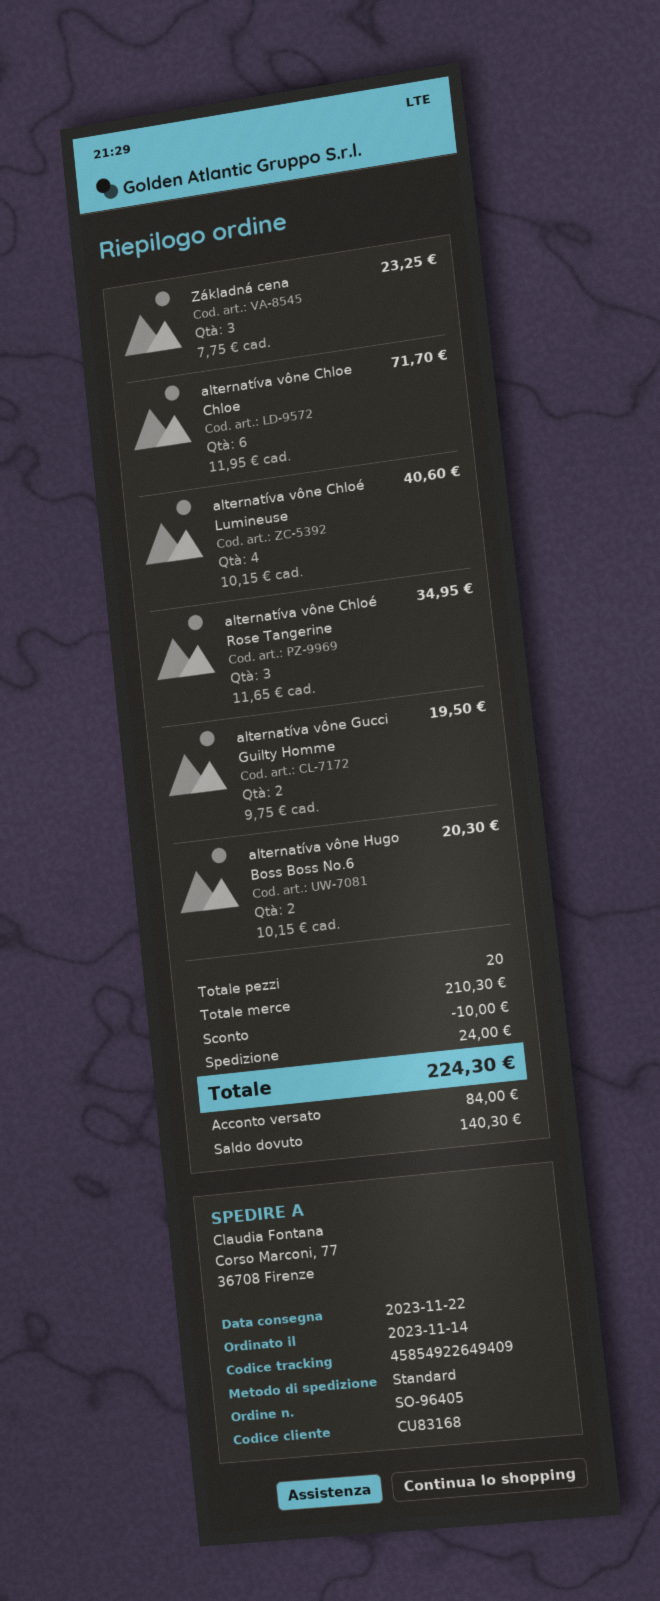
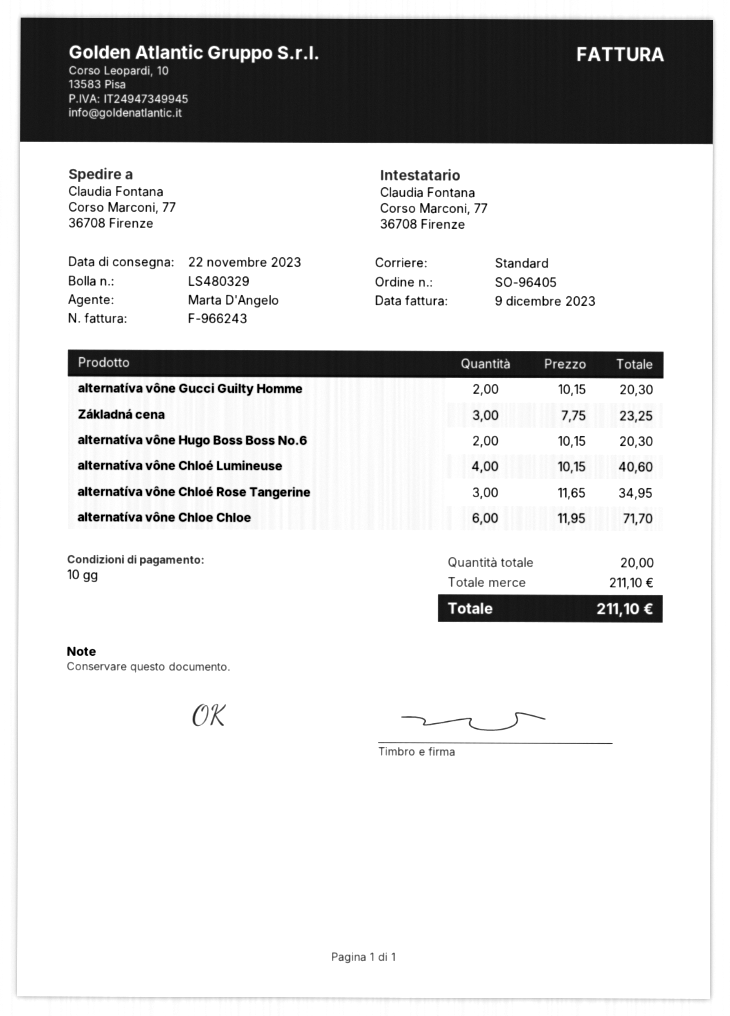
alternatíva vône Gucci Guilty Homme: 2 x 9.75 = 19.50 -> 2 x 10.15 = 20.30
subtotal: 210.30 -> 211.10
discount: 10.00 -> none
shipping: 24.00 -> none
total: 224.30 -> 211.10

